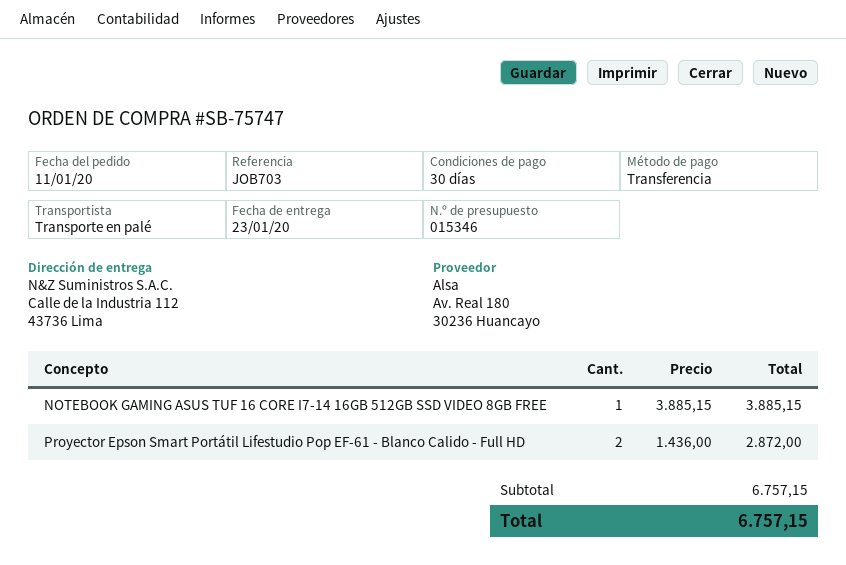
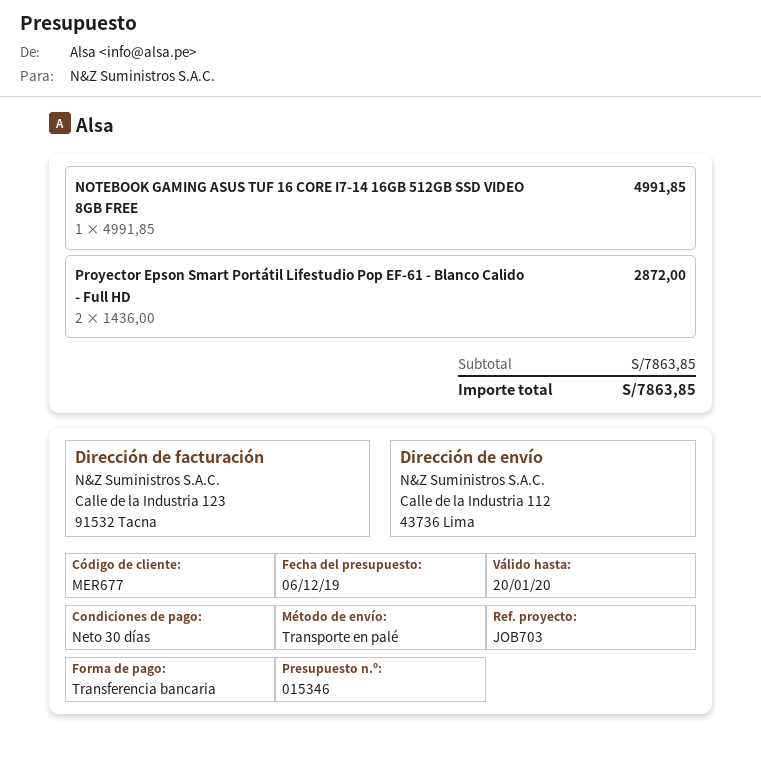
NOTEBOOK GAMING ASUS TUF 16 CORE I7-14 16GB 512GB SSD VIDEO 8GB FREE: 1 x 3885.15 = 3885.15 -> 1 x 4991.85 = 4991.85
subtotal: 6757.15 -> 7863.85
total: 6757.15 -> 7863.85

